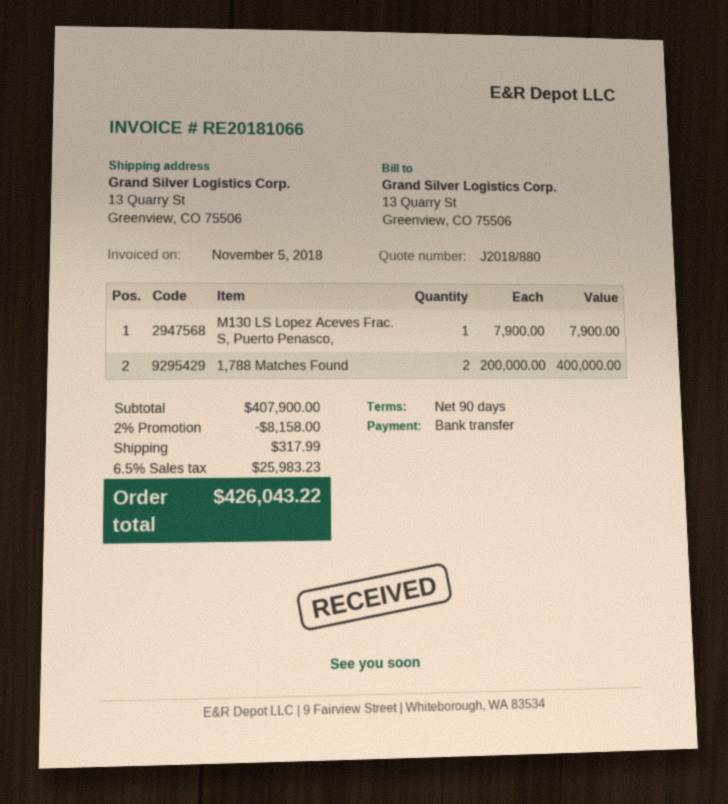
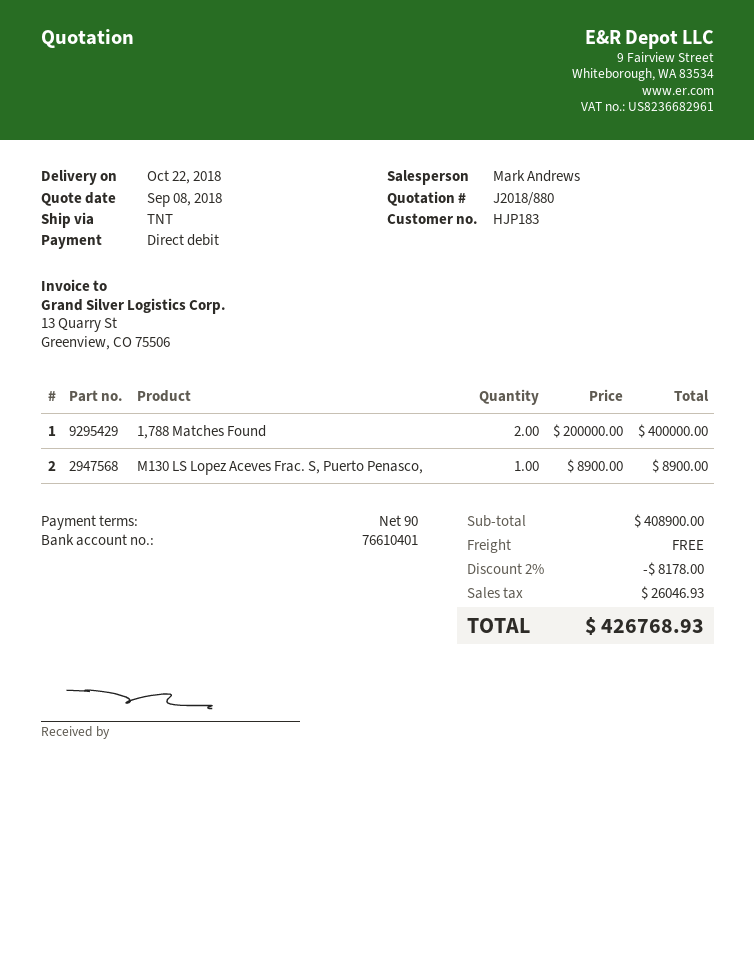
payment method: bank transfer -> direct debit
M130 LS Lopez Aceves Frac. S, Puerto Penasco,: 1 x 7900.00 = 7900.00 -> 1 x 8900.00 = 8900.00
subtotal: 407900.00 -> 408900.00
discount: 2% = 8158.00 -> 2% = 8178.00
shipping: 317.99 -> 0.00
tax: 25983.23 -> 26046.93
total: 426043.22 -> 426768.93

